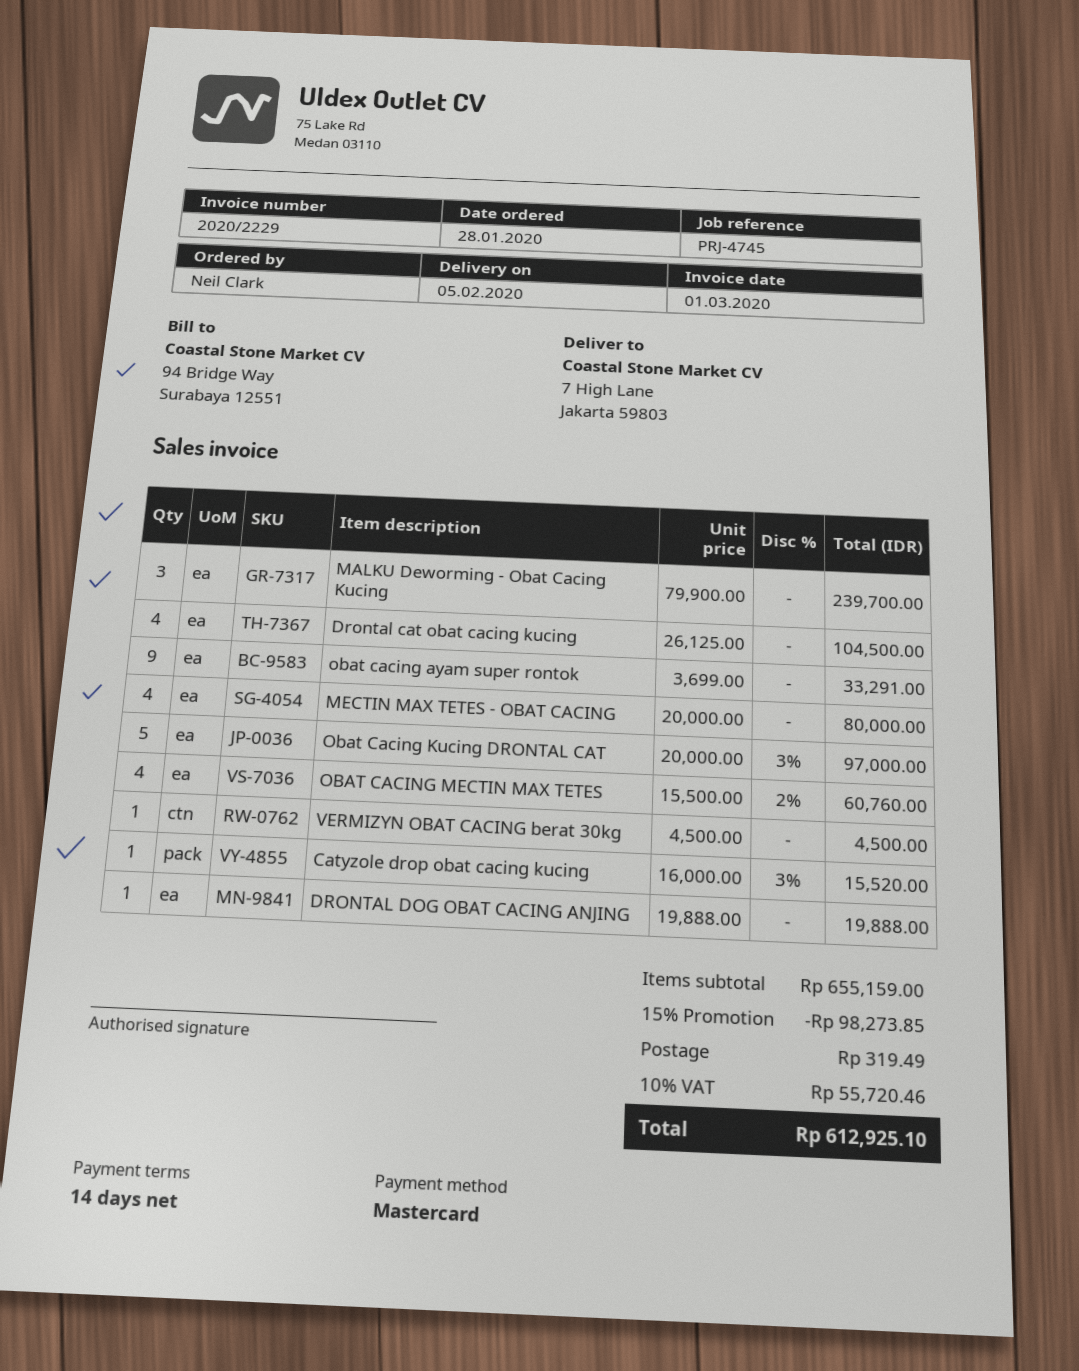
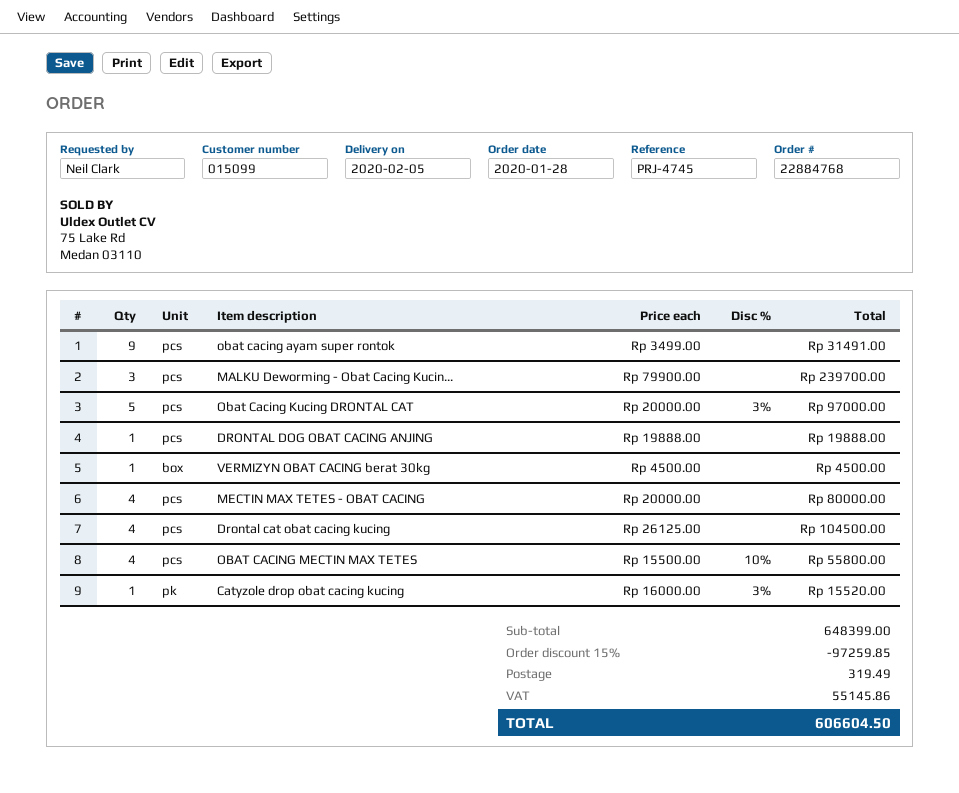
obat cacing ayam super rontok: 9 x 3699.00 = 33291.00 -> 9 x 3499.00 = 31491.00
OBAT CACING MECTIN MAX TETES: 4 x 15500.00 - 2% = 60760.00 -> 4 x 15500.00 - 10% = 55800.00
subtotal: 655159.00 -> 648399.00
discount: 15% = 98273.85 -> 15% = 97259.85
tax: 55720.46 -> 55145.86
total: 612925.10 -> 606604.50

